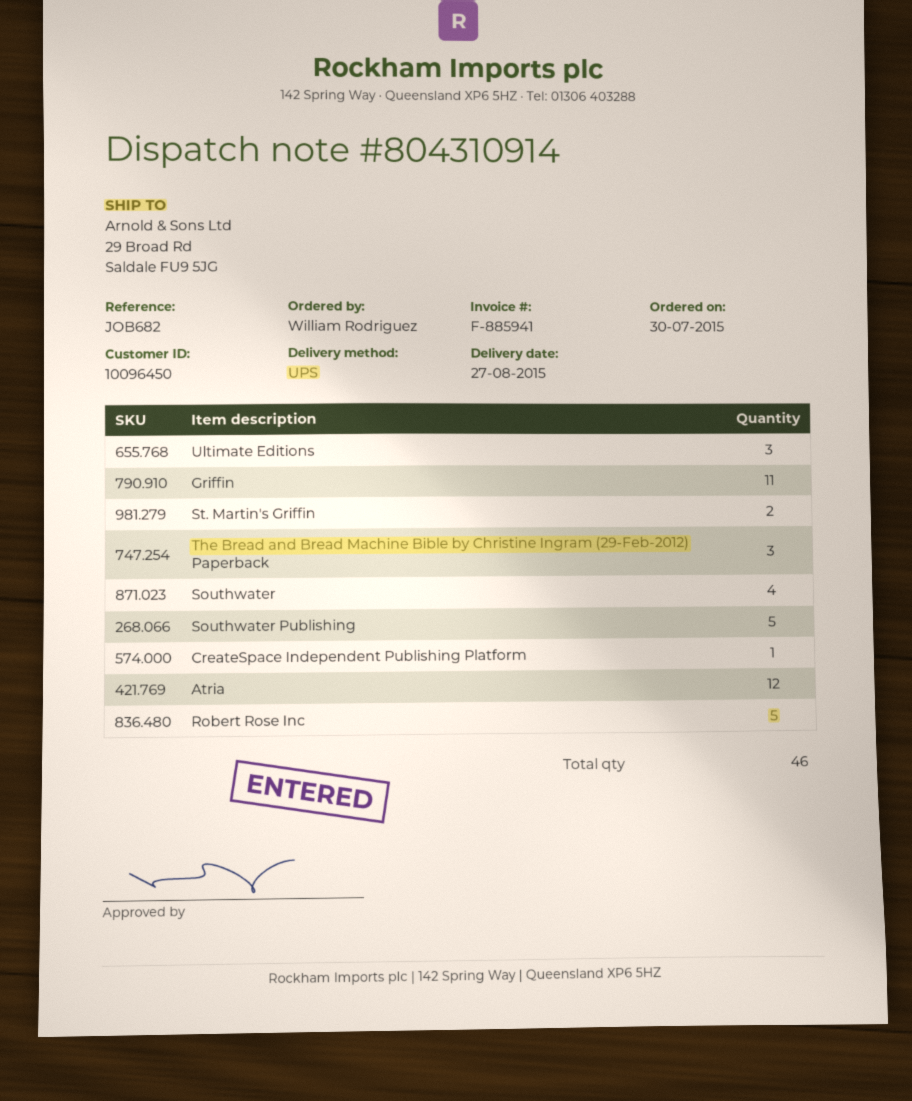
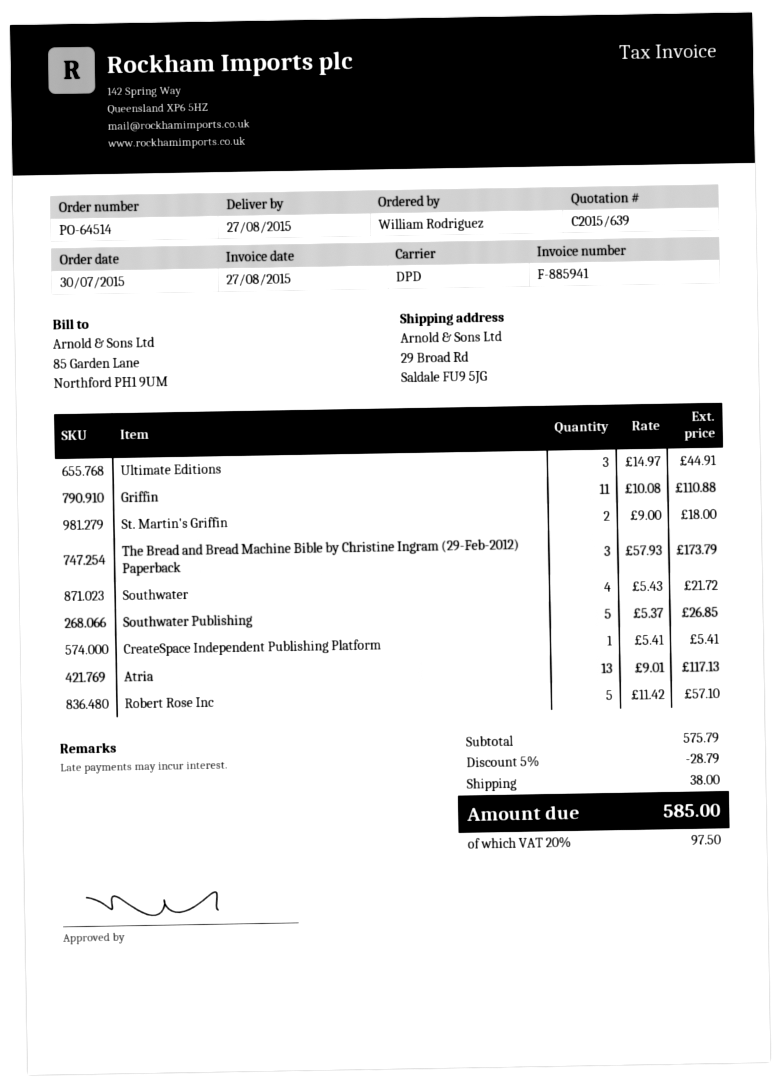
shipping method: UPS -> DPD
Atria: 12 -> 13

